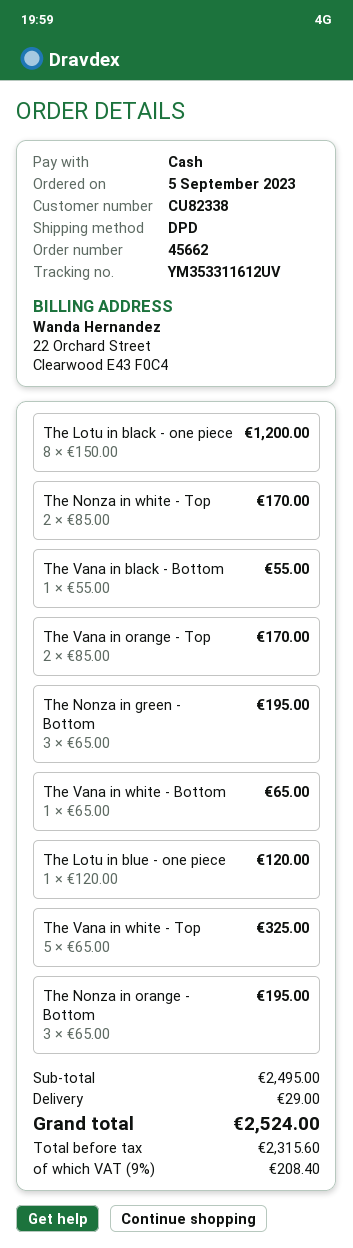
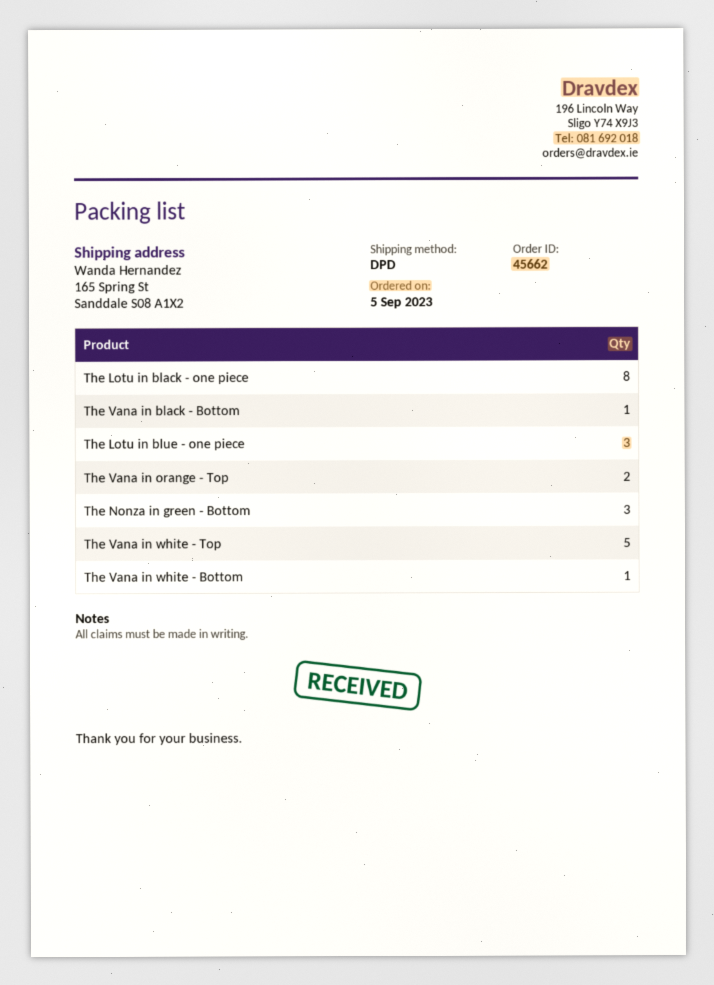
The Nonza in white - Top: 2 -> none
The Lotu in blue - one piece: 1 -> 3
The Nonza in orange - Bottom: 3 -> none

